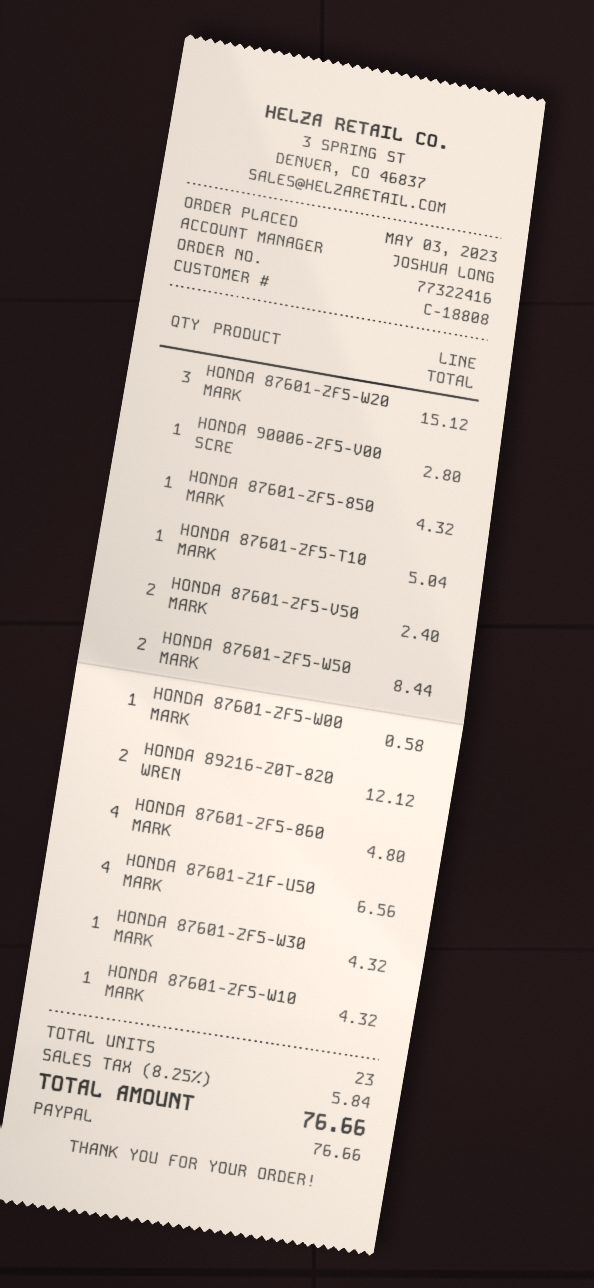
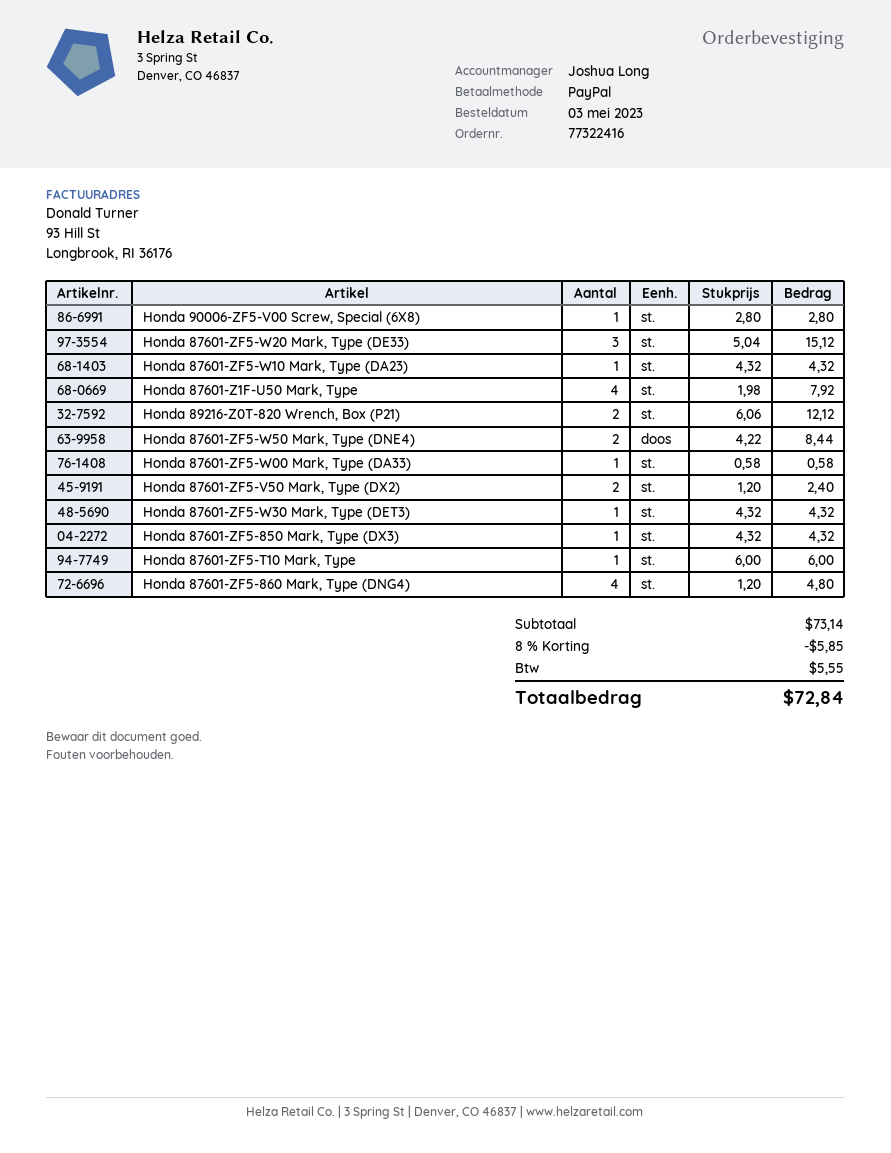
HONDA 87601-ZF5-T10 MARK: 1 for 5.04 -> 1 for 6.00
HONDA 87601-Z1F-U50 MARK: 4 for 6.56 -> 4 for 7.92
discount: none -> 8% = 5.85
tax: 5.84 -> 5.55
total: 76.66 -> 72.84

